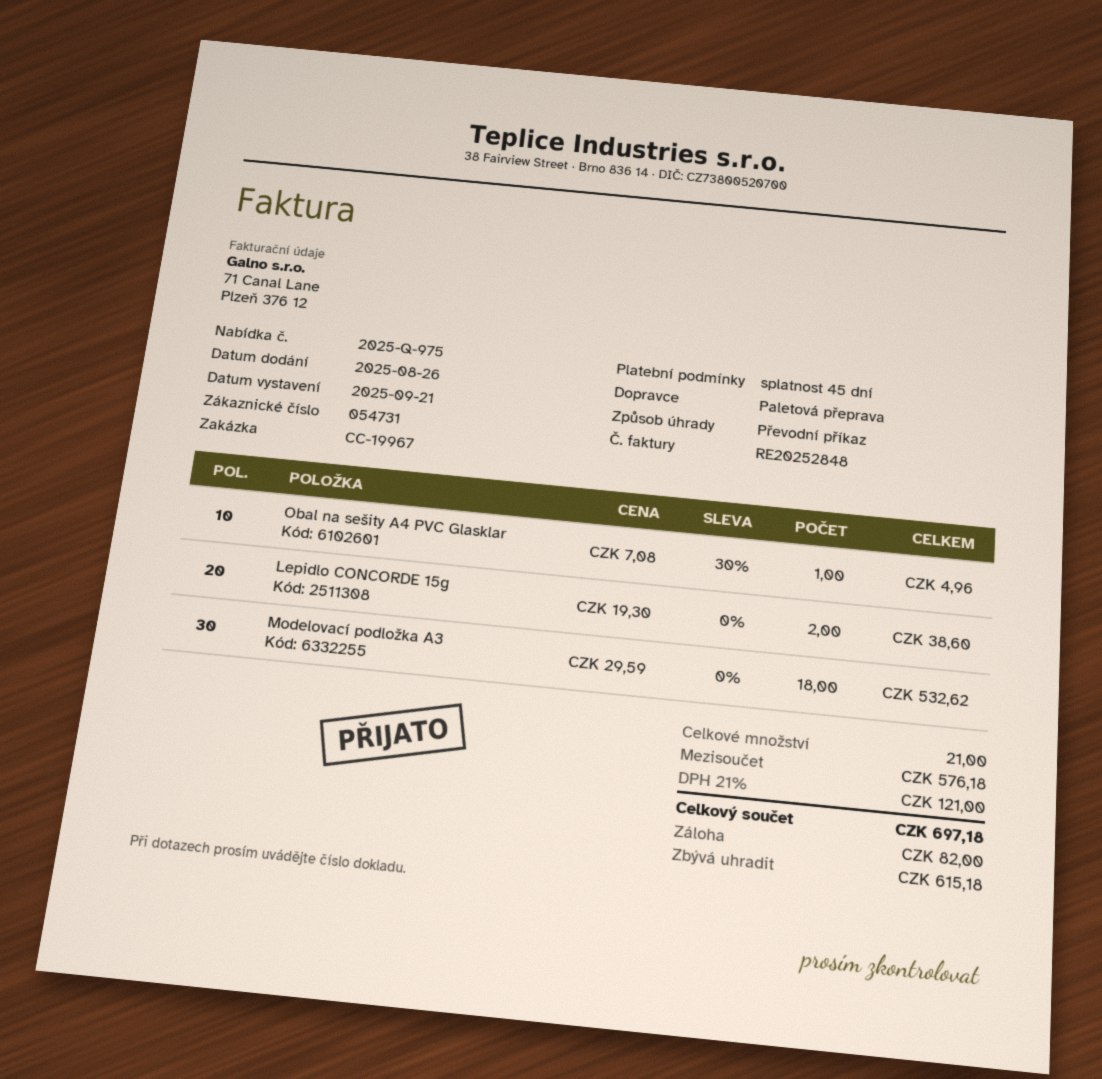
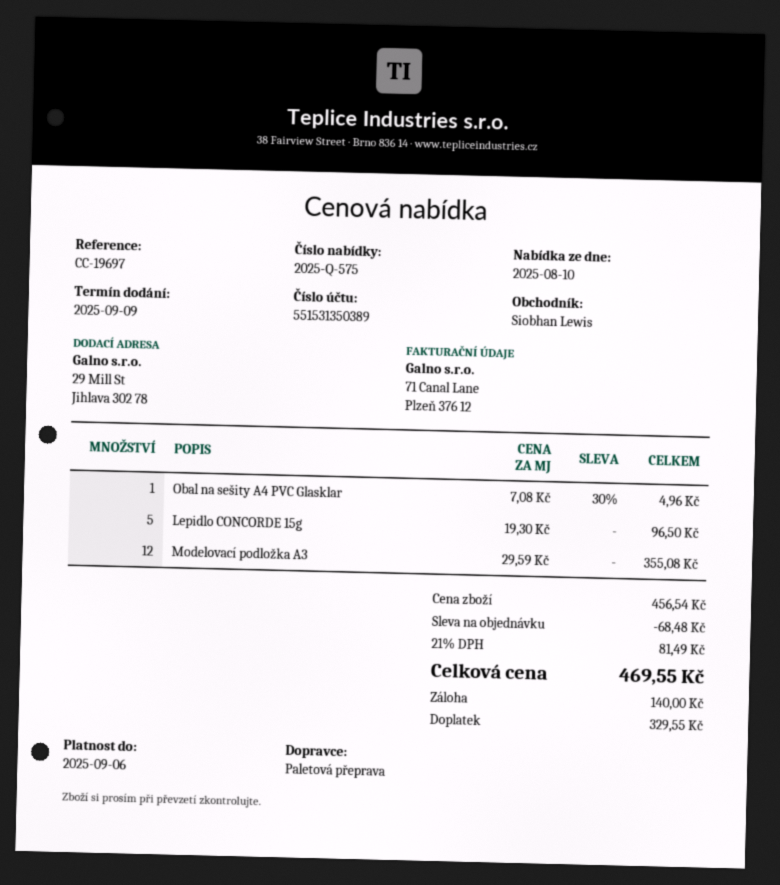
quote number: 2025-Q-975 -> 2025-Q-575
delivery date: 2025-08-26 -> 2025-09-09
reference: CC-19967 -> CC-19697
Lepidlo CONCORDE 15g: 2 x 19.30 = 38.60 -> 5 x 19.30 = 96.50
Modelovací podložka A3: 18 x 29.59 = 532.62 -> 12 x 29.59 = 355.08
subtotal: 576.18 -> 456.54
discount: none -> 68.48
tax: 21% = 121.00 -> 21% = 81.49
total: 697.18 -> 469.55
deposit: 82.00 -> 140.00
balance: 615.18 -> 329.55

